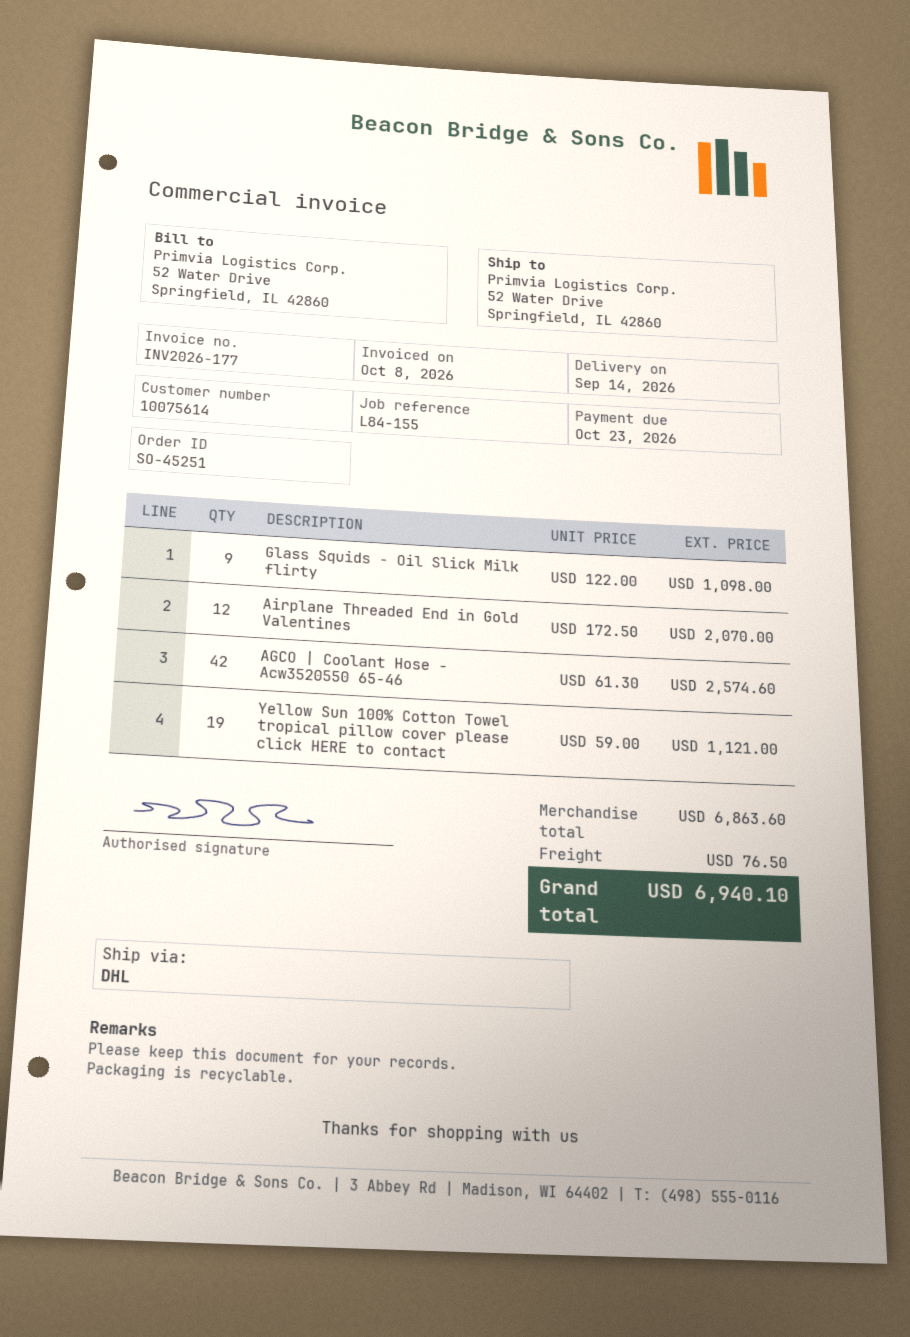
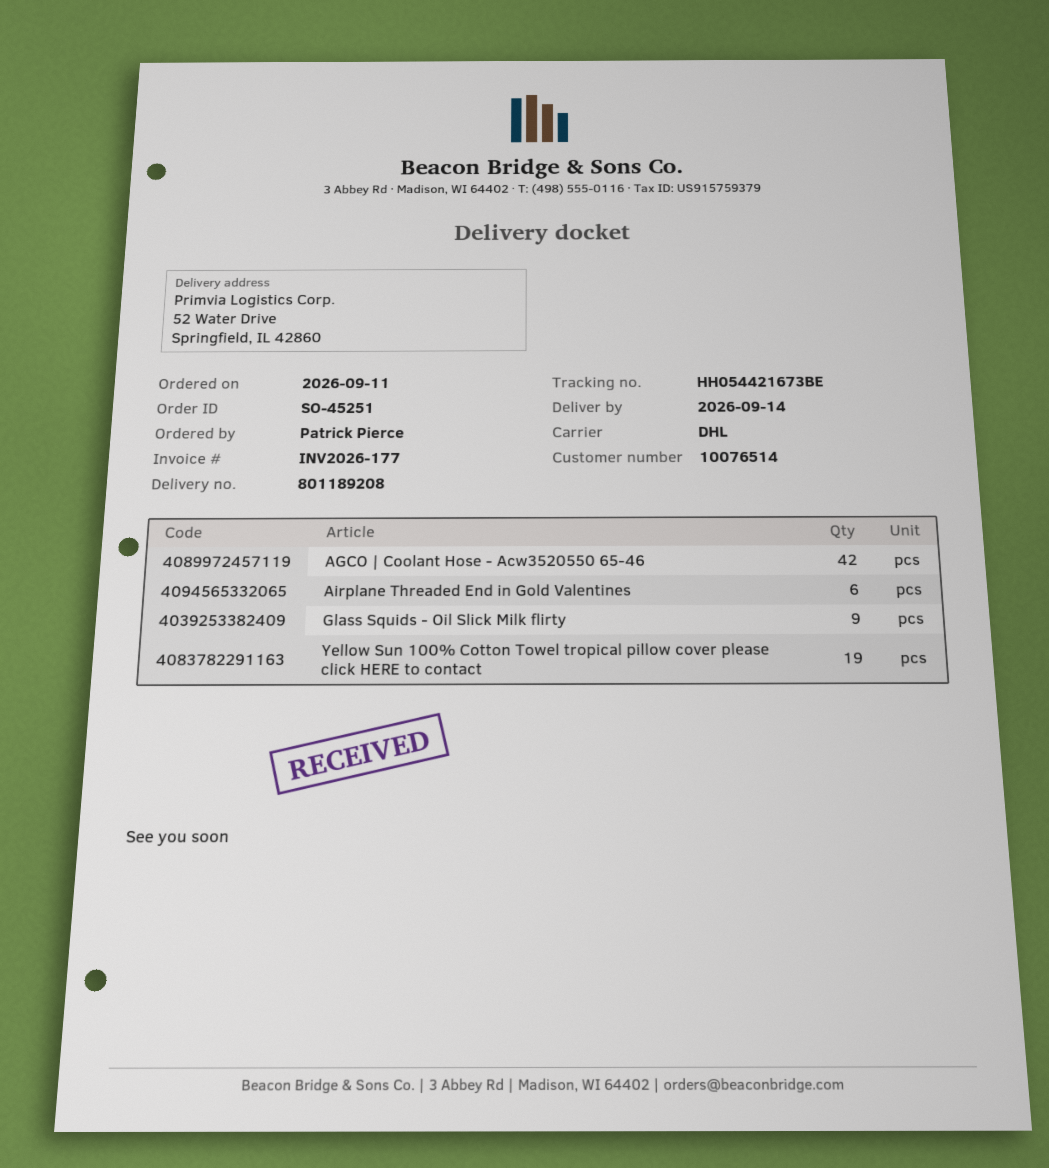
customer number: 10075614 -> 10076514
Airplane Threaded End in Gold Valentines: 12 -> 6

